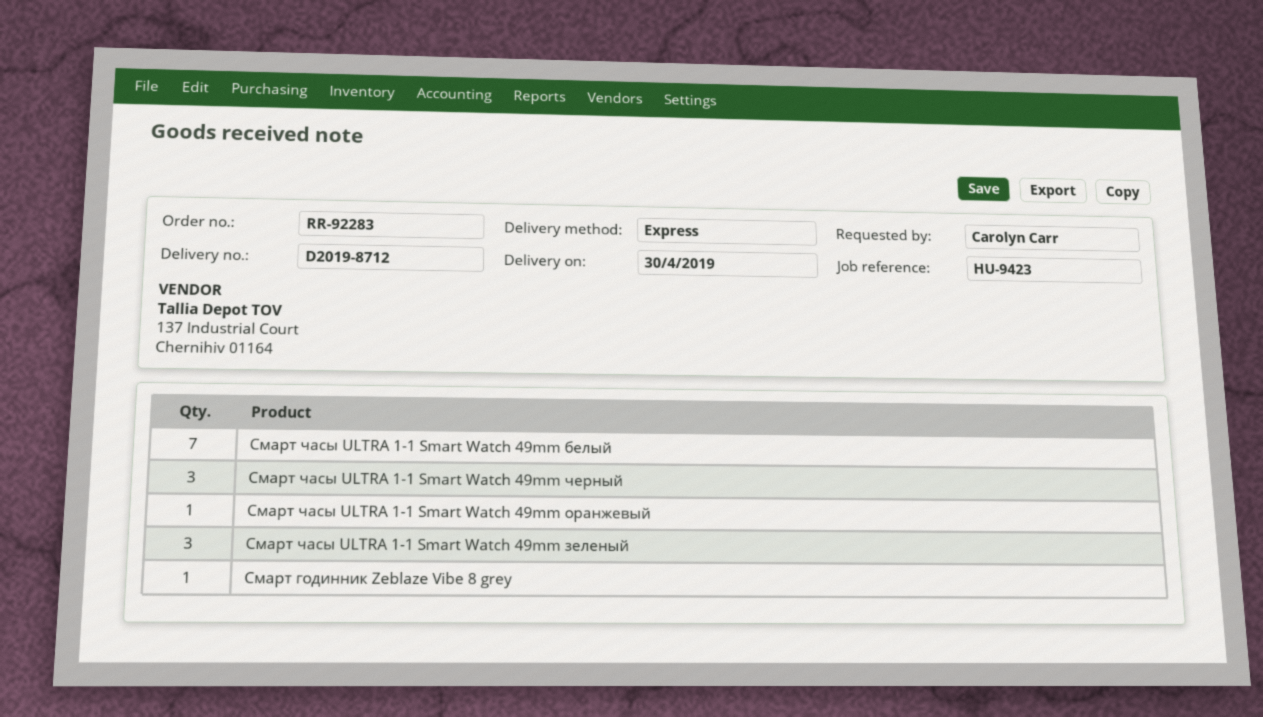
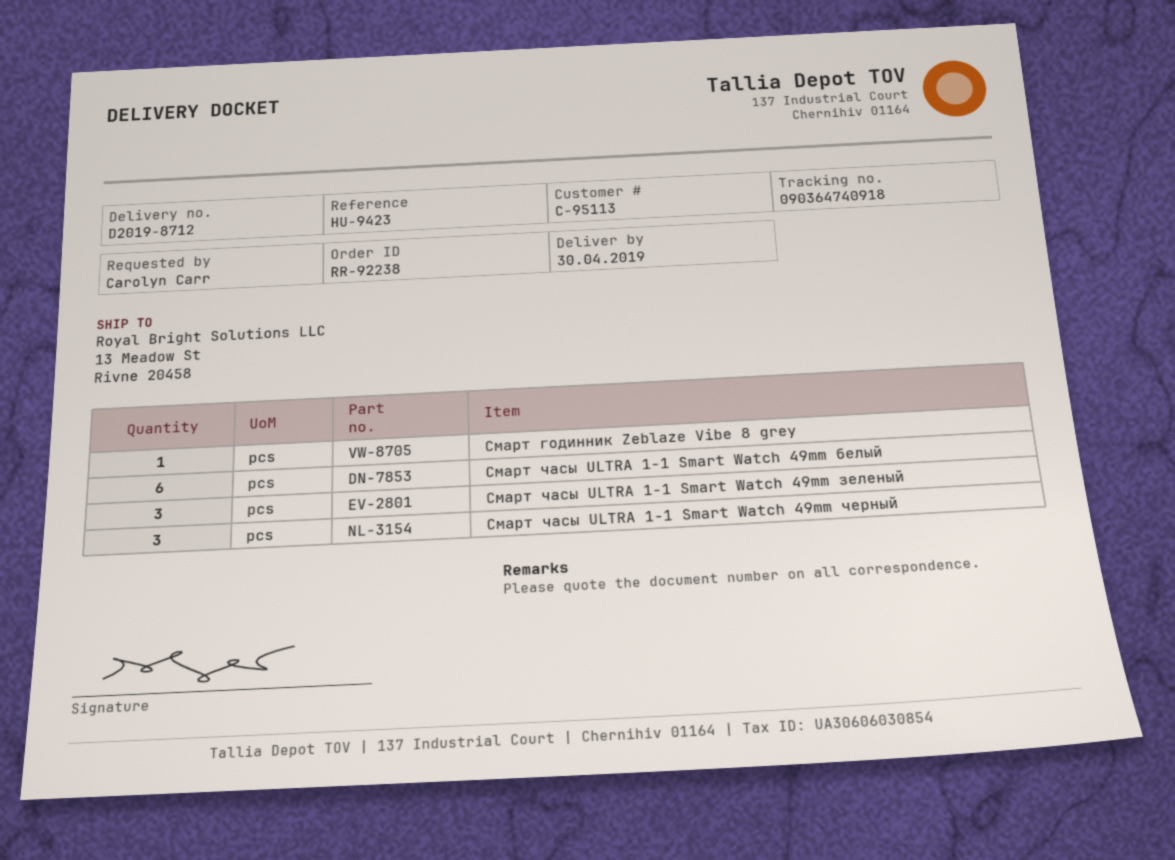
order number: RR-92283 -> RR-92238
Смарт часы ULTRA 1-1 Smart Watch 49mm белый: 7 -> 6
Смарт часы ULTRA 1-1 Smart Watch 49mm оранжевый: 1 -> none

